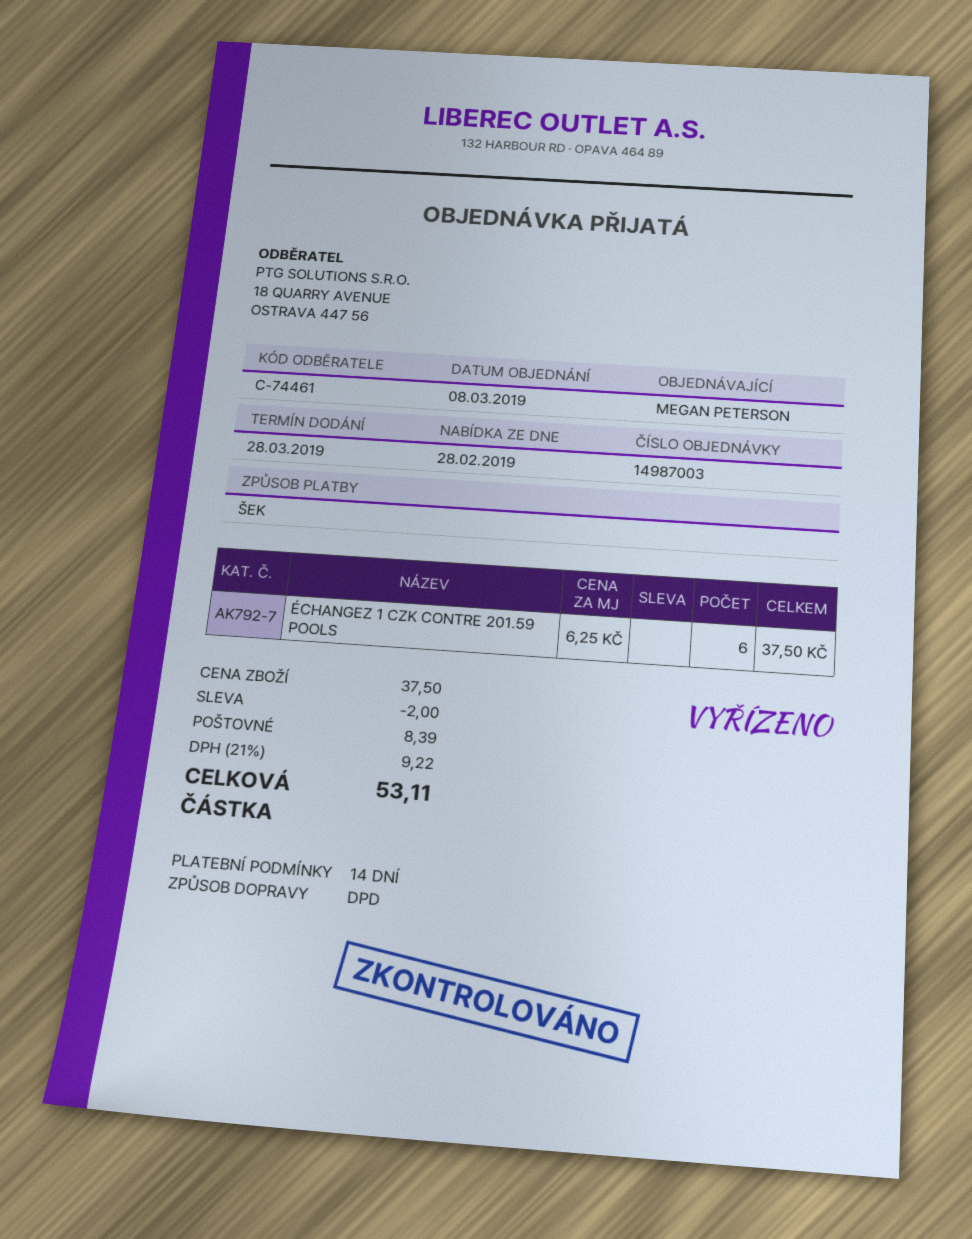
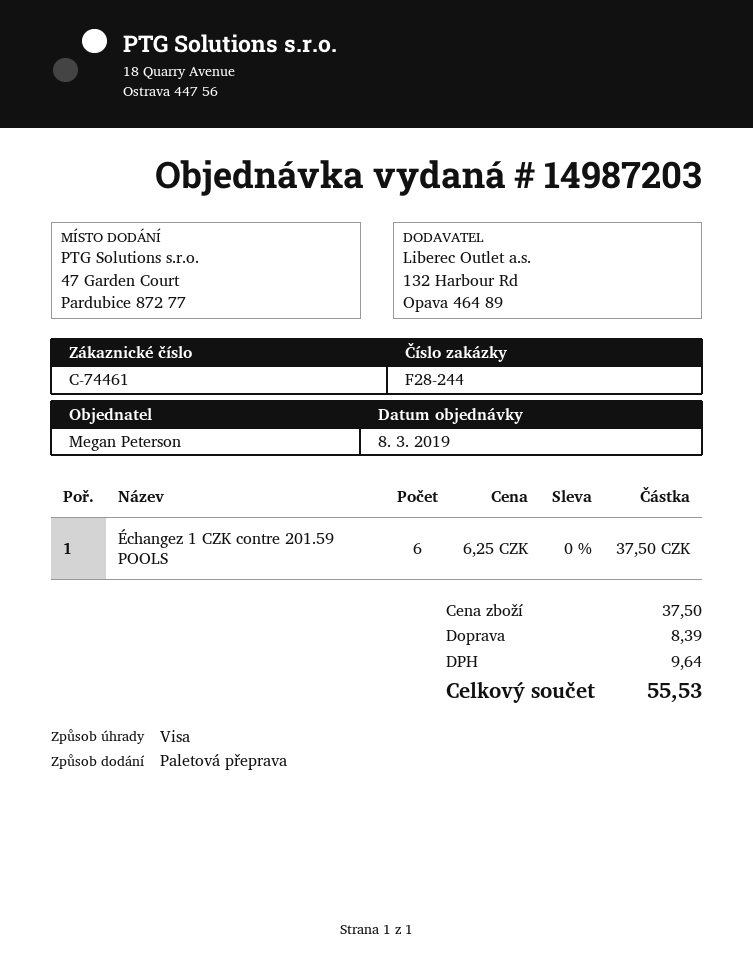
order number: 14987003 -> 14987203
payment method: cheque -> Visa
shipping method: DPD -> pallet freight
discount: 2.00 -> none
tax: 9.22 -> 9.64
total: 53.11 -> 55.53

